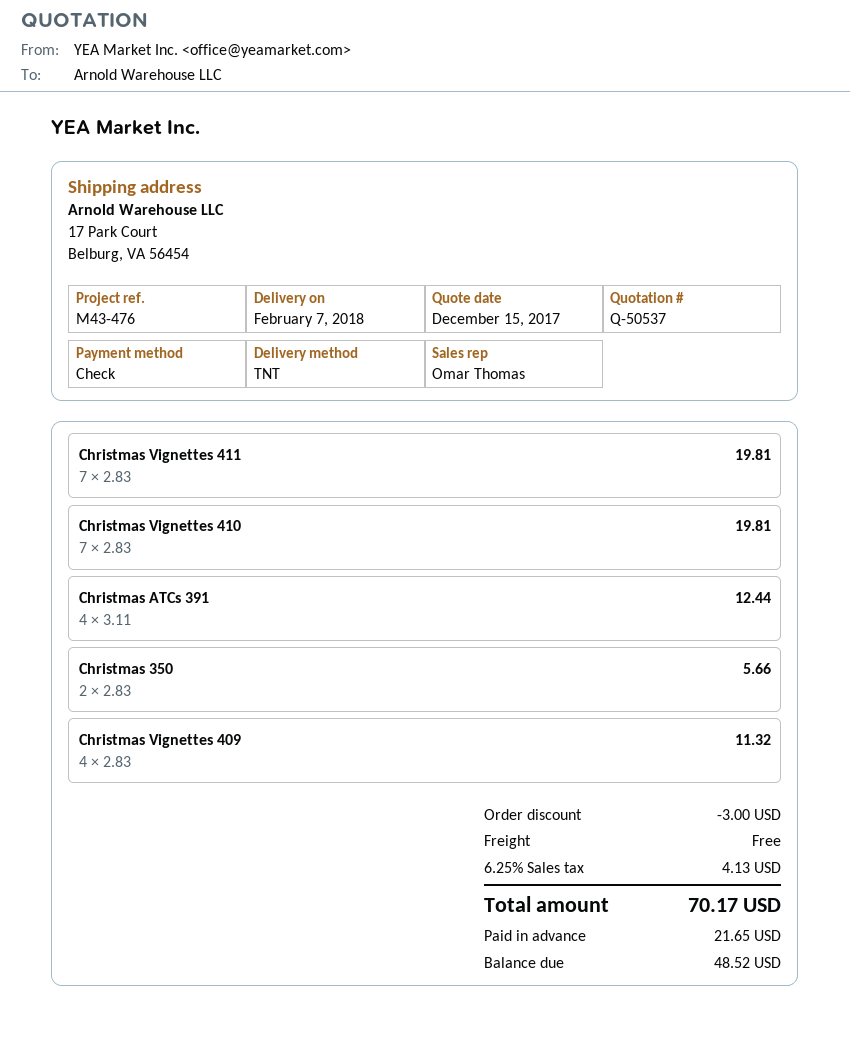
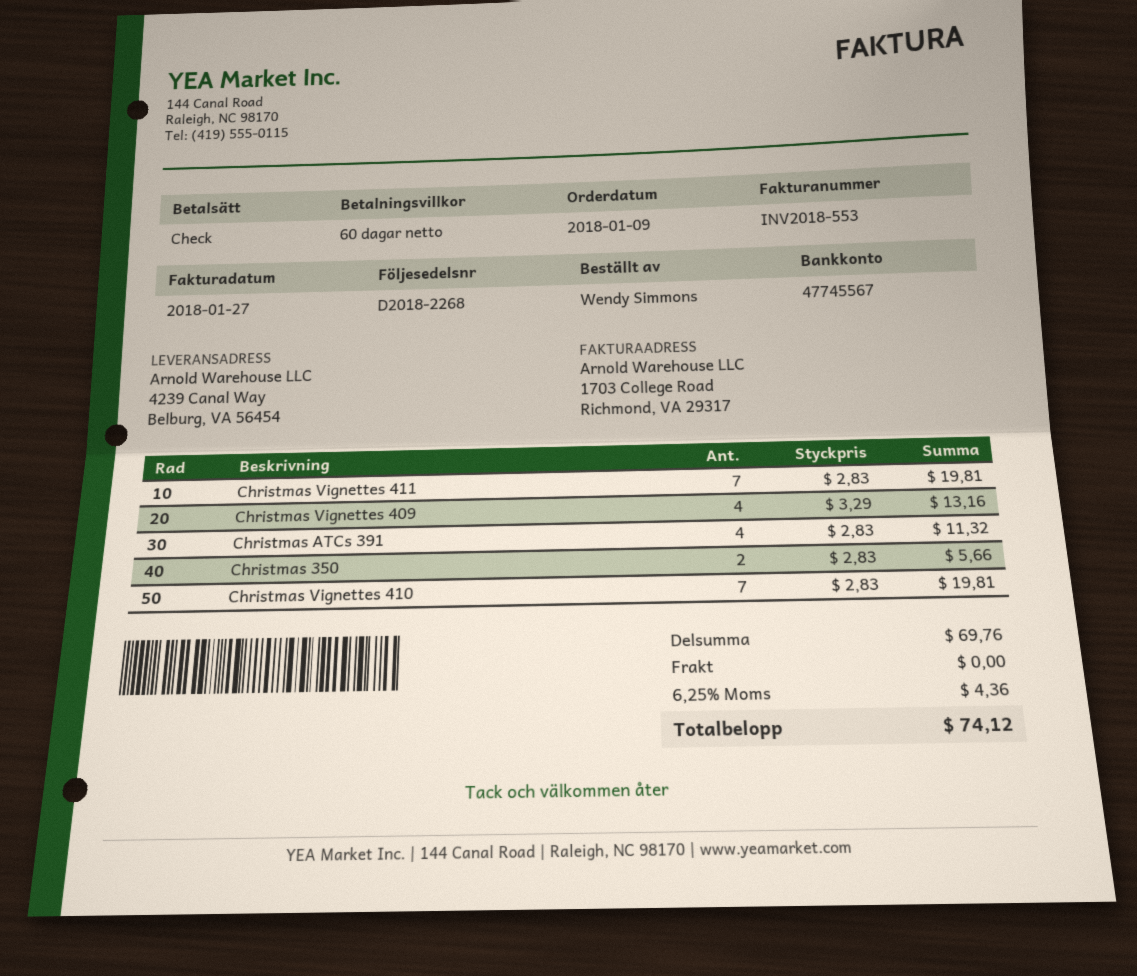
ship to: 17 Park Court, Belburg, VA 56454 -> 4239 Canal Way, Belburg, VA 56454
Christmas ATCs 391: 4 x 3.11 = 12.44 -> 4 x 2.83 = 11.32
Christmas Vignettes 409: 4 x 2.83 = 11.32 -> 4 x 3.29 = 13.16
discount: 3.00 -> none
tax: 6.25% = 4.13 -> 6.25% = 4.36
total: 70.17 -> 74.12

